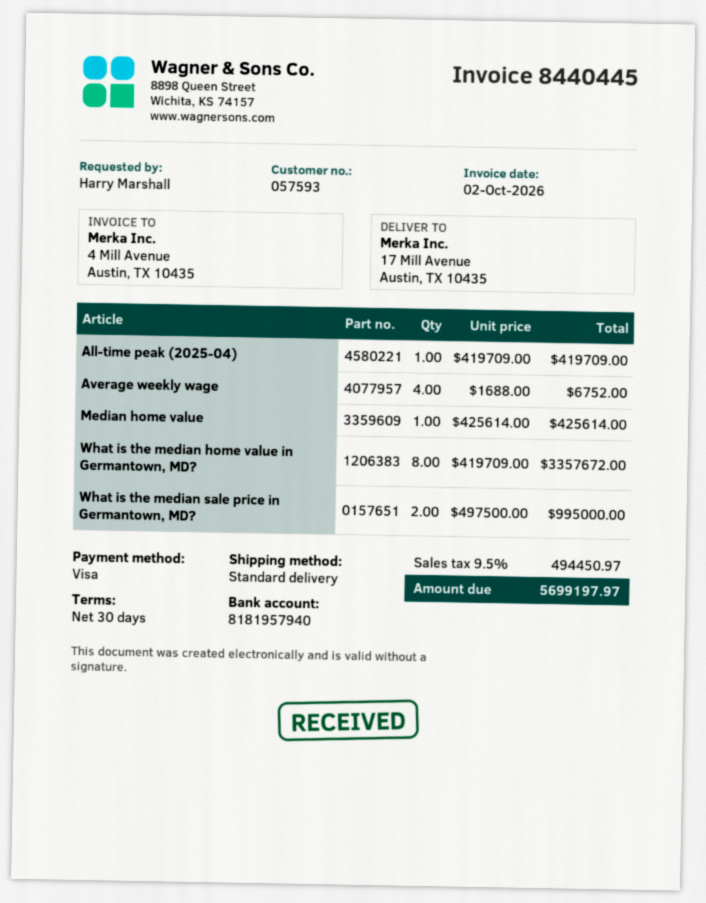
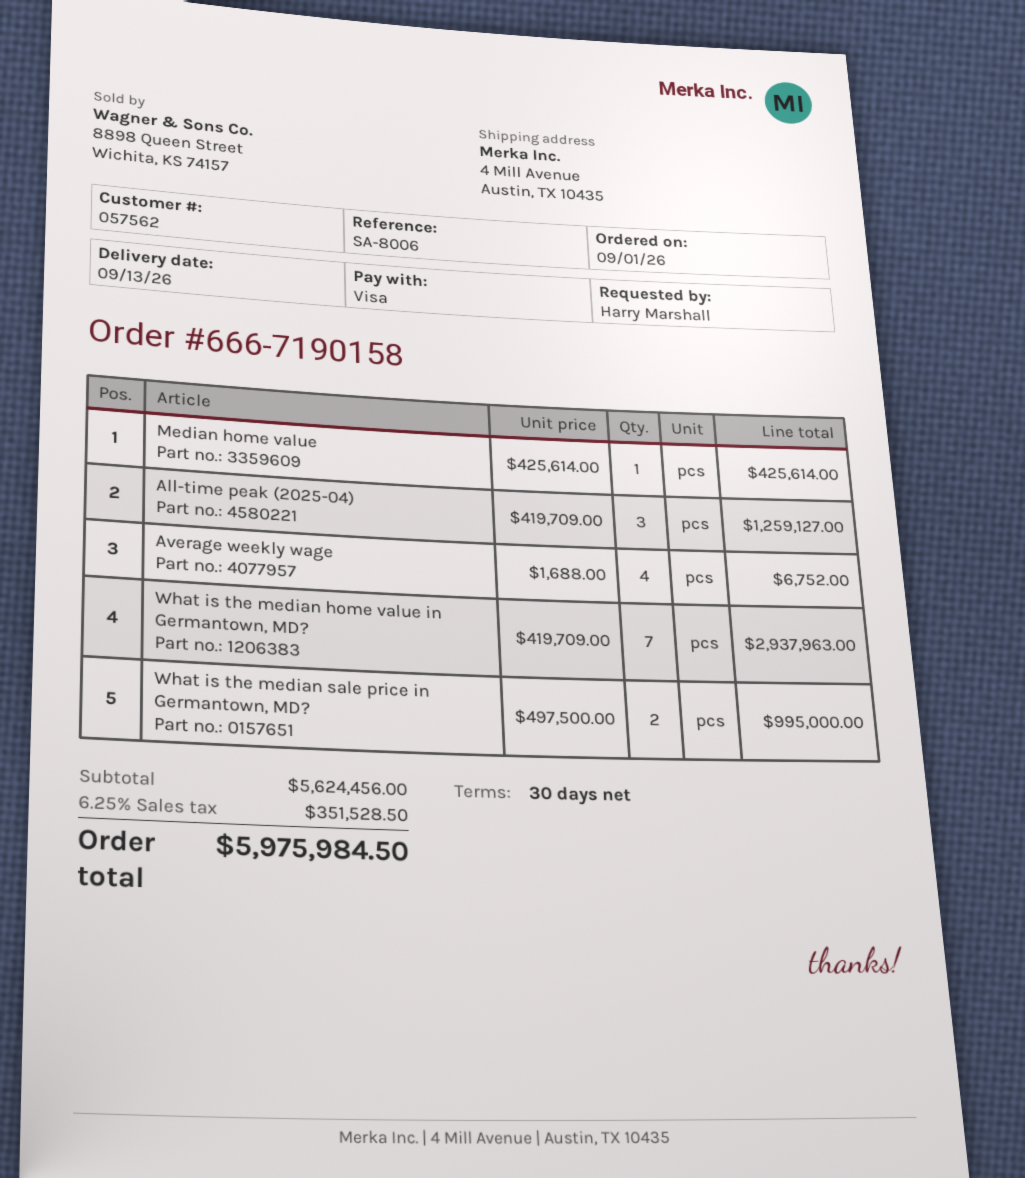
customer number: 057593 -> 057562
ship to: 17 Mill Avenue, Austin, TX 10435 -> 4 Mill Avenue, Austin, TX 10435
All-time peak (2025-04): 1 x 419709.00 = 419709.00 -> 3 x 419709.00 = 1259127.00
What is the median home value in Germantown, MD?: 8 x 419709.00 = 3357672.00 -> 7 x 419709.00 = 2937963.00
tax: 9.5% = 494450.97 -> 6.25% = 351528.50
total: 5699197.97 -> 5975984.50

